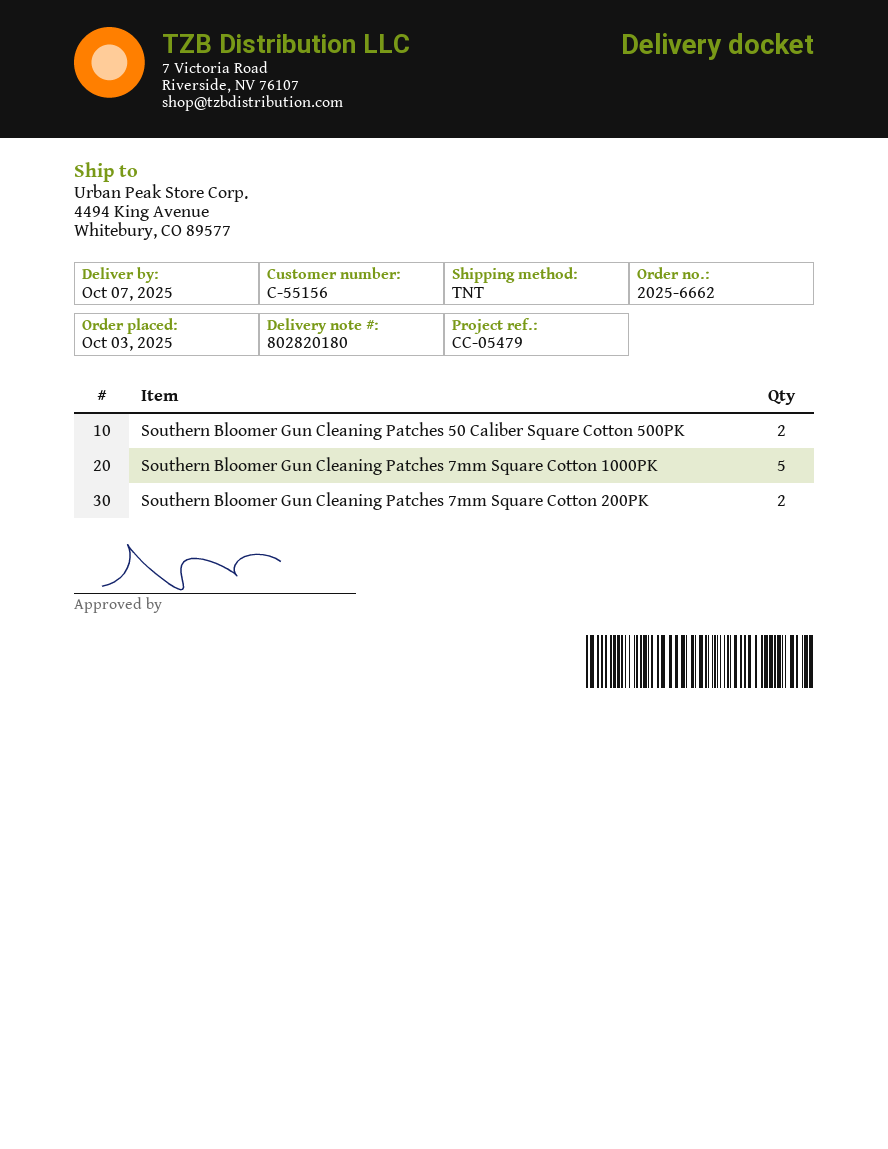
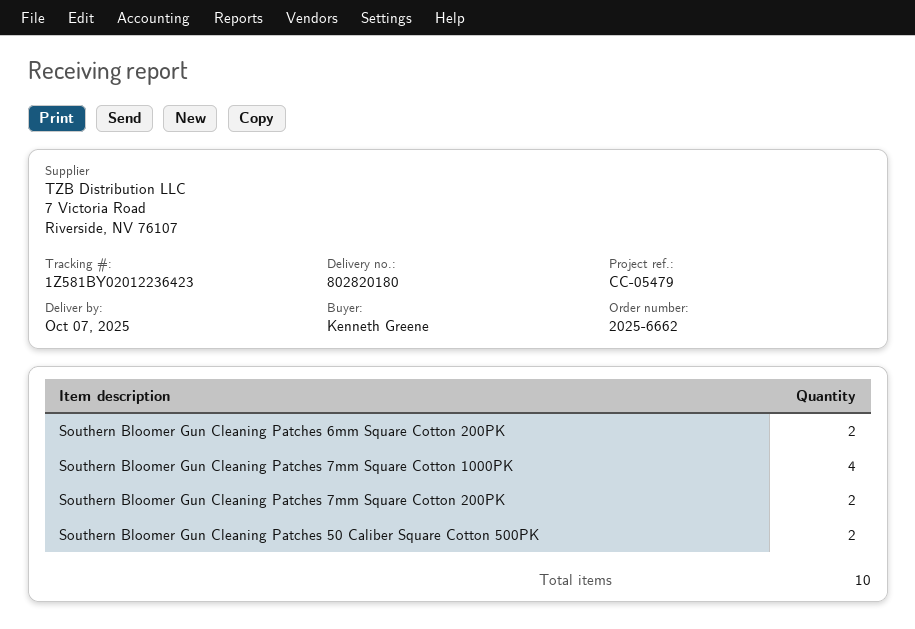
Southern Bloomer Gun Cleaning Patches 7mm Square Cotton 1000PK: 5 -> 4
Southern Bloomer Gun Cleaning Patches 6mm Square Cotton 200PK: none -> 2

